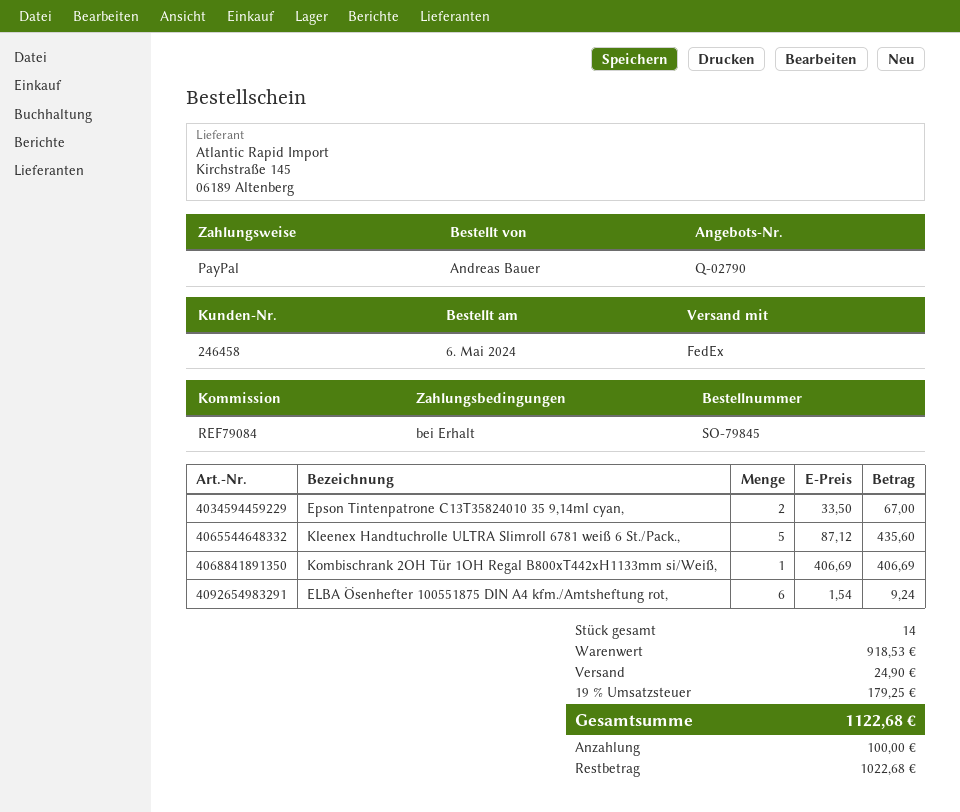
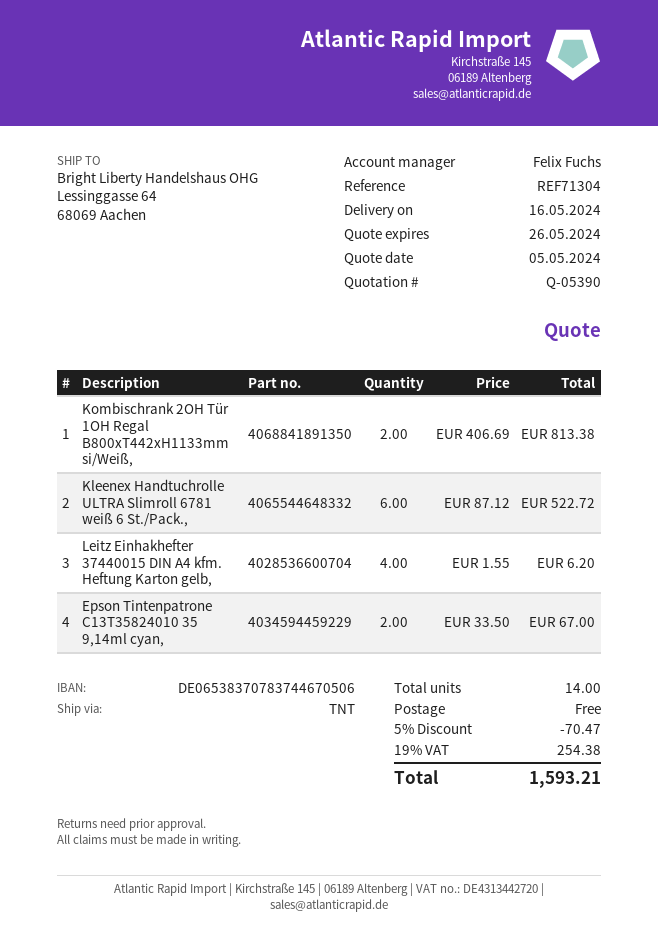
quote number: Q-02790 -> Q-05390
reference: REF79084 -> REF71304
shipping method: FedEx -> TNT
Kleenex Handtuchrolle ULTRA Slimroll 6781 weiß 6 St./Pack.,: 5 x 87.12 = 435.60 -> 6 x 87.12 = 522.72
Kombischrank 2OH Tür 1OH Regal B800xT442xH1133mm si/Weiß,: 1 x 406.69 = 406.69 -> 2 x 406.69 = 813.38
ELBA Ösenhefter 100551875 DIN A4 kfm./Amtsheftung rot,: 6 x 1.54 = 9.24 -> none
Leitz Einhakhefter 37440015 DIN A4 kfm. Heftung Karton gelb,: none -> 4 x 1.55 = 6.20
discount: none -> 5% = 70.47
shipping: 24.90 -> 0.00
tax: 19% = 179.25 -> 19% = 254.38
total: 1122.68 -> 1593.21

